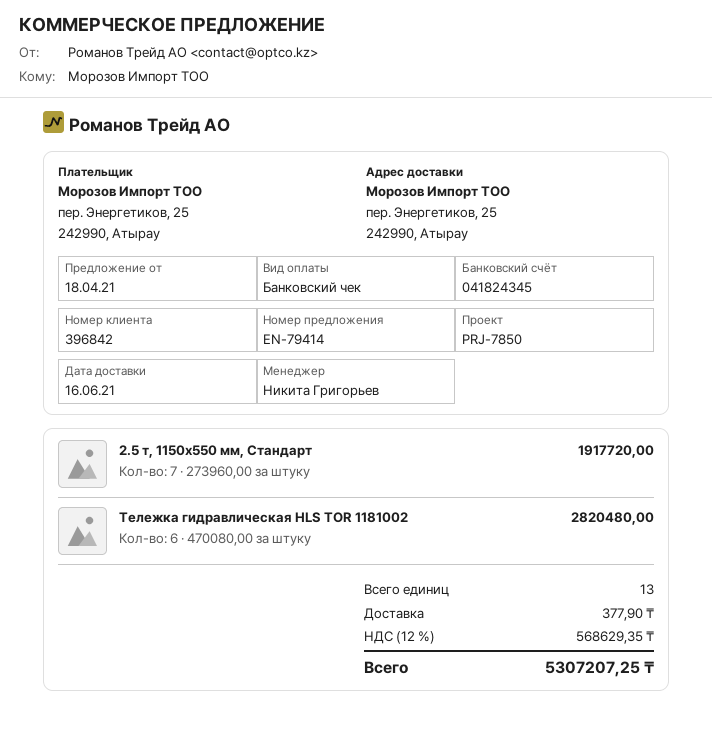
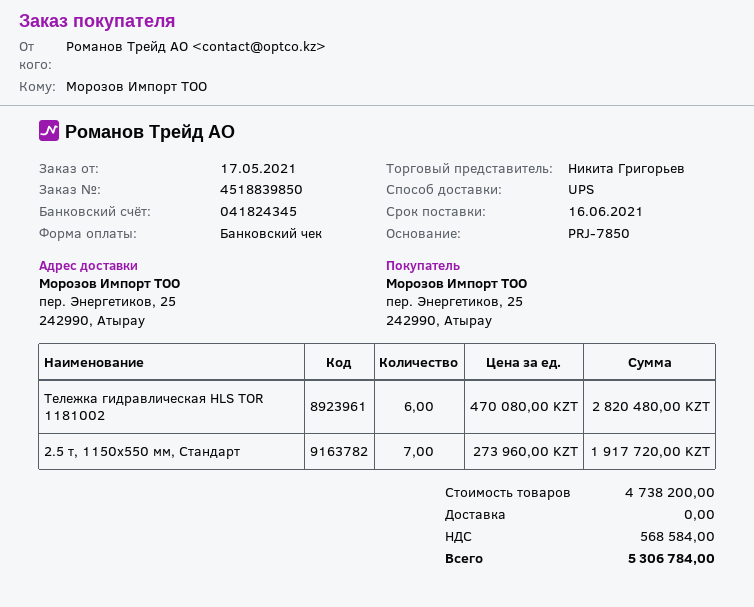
shipping: 377.90 -> 0.00
tax: 568629.35 -> 568584.00
total: 5307207.25 -> 5306784.00

